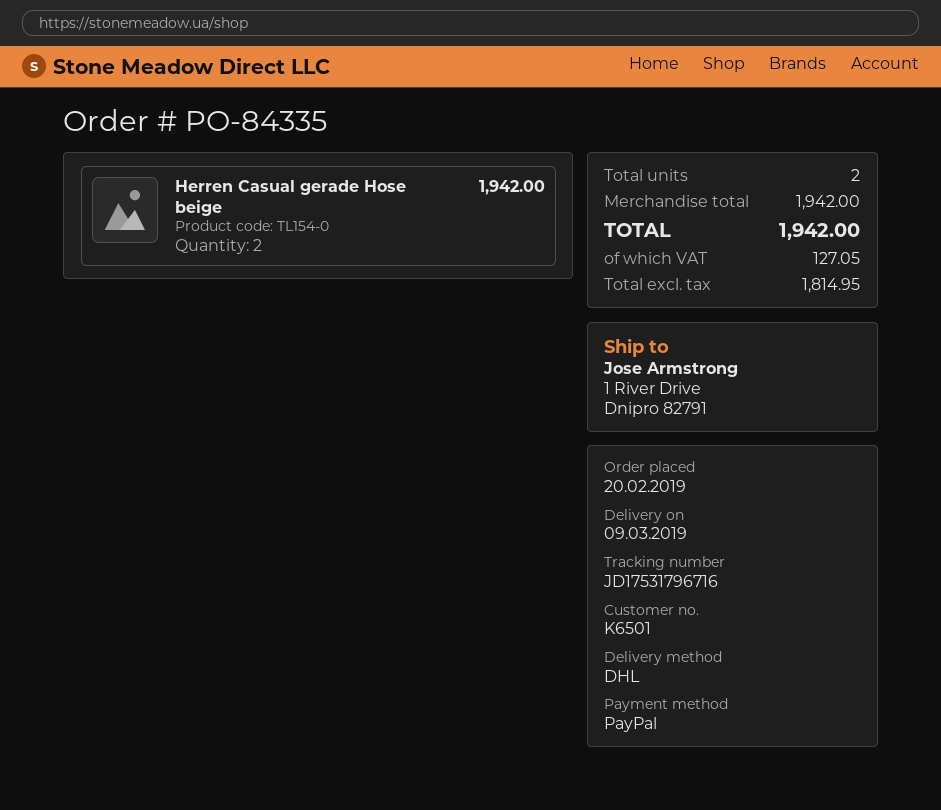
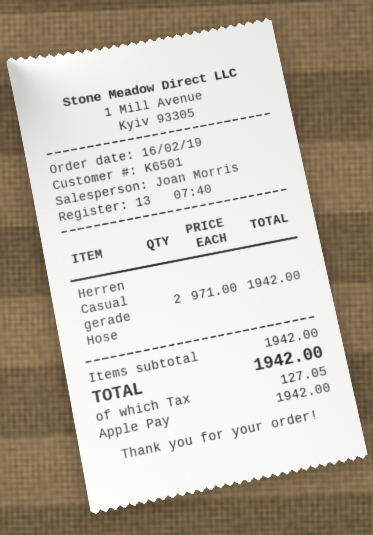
order date: 2019-02-20 -> 2019-02-16
payment method: PayPal -> Apple Pay

